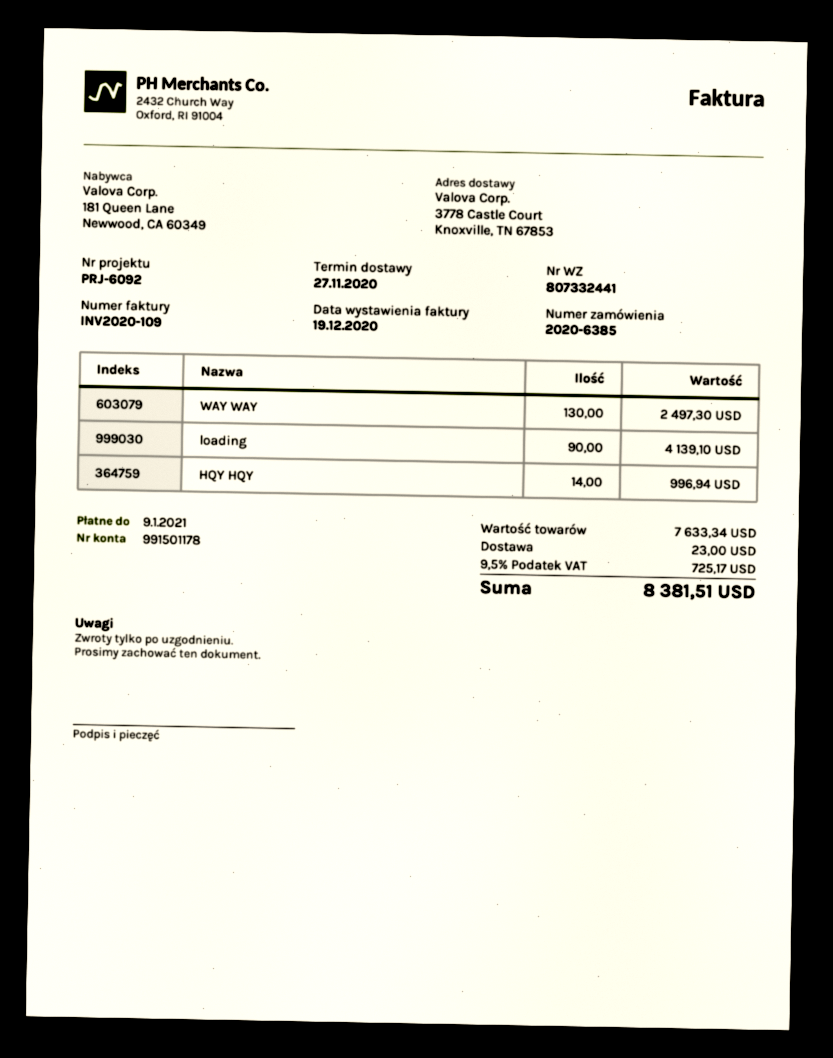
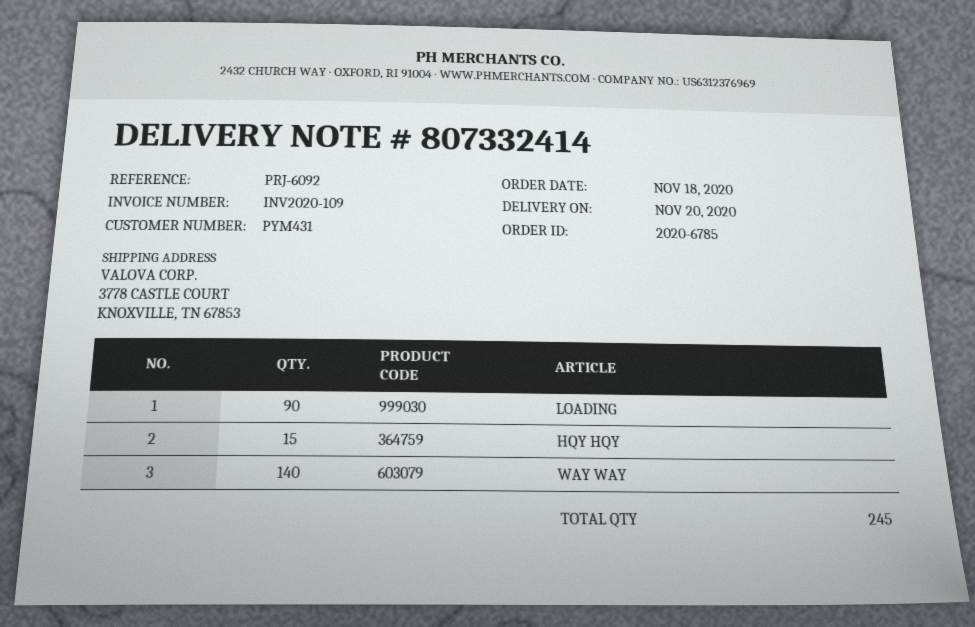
order number: 2020-6385 -> 2020-6785
delivery note number: 807332441 -> 807332414
delivery date: 2020-11-27 -> 2020-11-20
WAY WAY: 130 -> 140
HQY HQY: 14 -> 15

